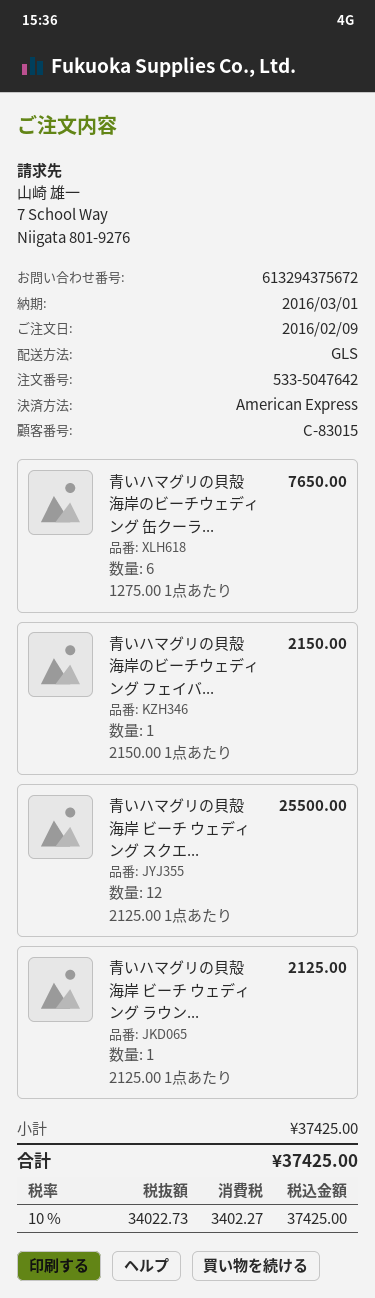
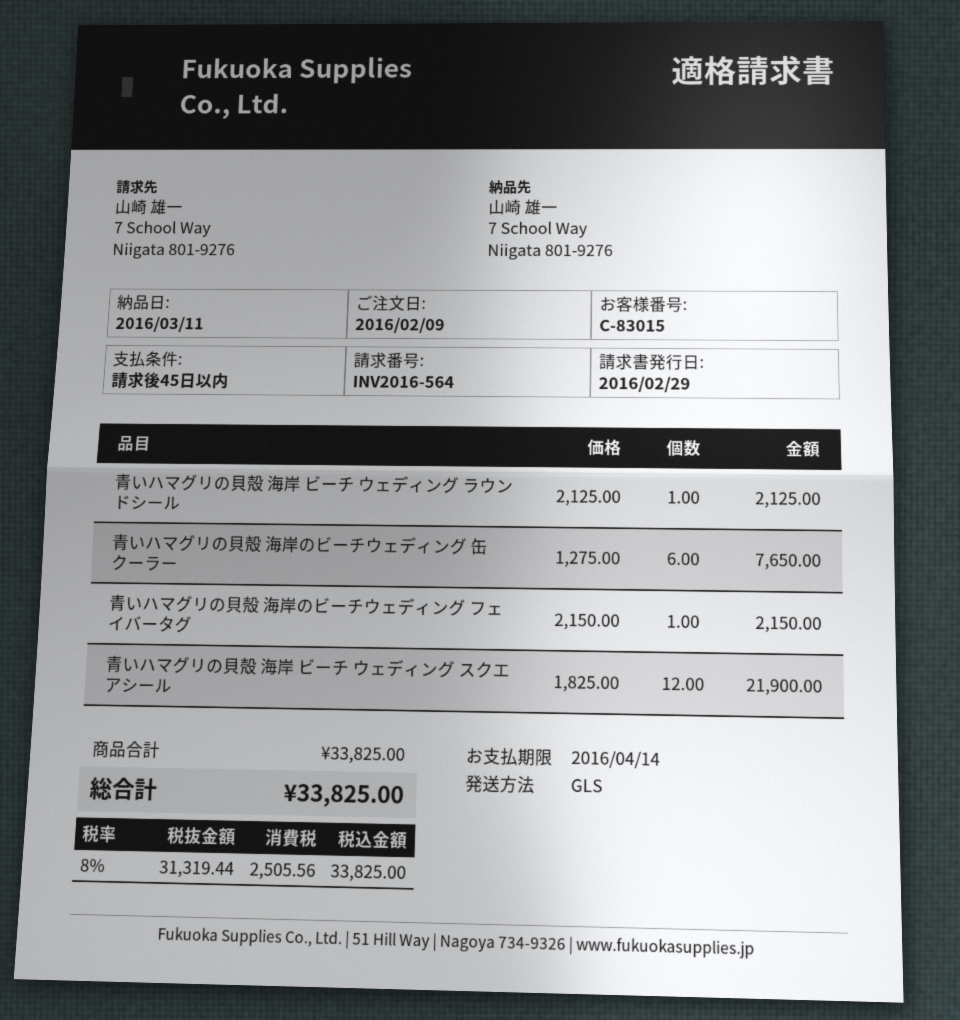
delivery date: 2016-03-01 -> 2016-03-11
青いハマグリの貝殻 海岸 ビーチ ウェディング スクエ...: 12 x 2125.00 = 25500.00 -> 12 x 1825.00 = 21900.00
subtotal: 37425.00 -> 33825.00
net: 34022.73 -> 31319.44
tax: 10% = 3402.27 -> 8% = 2505.56
total: 37425.00 -> 33825.00

